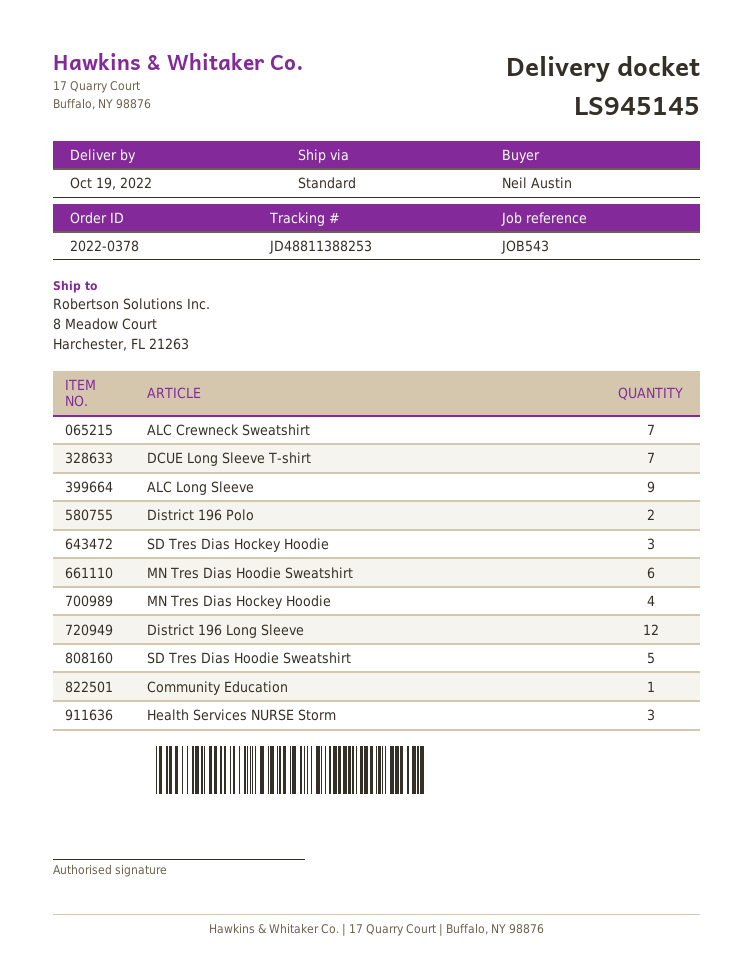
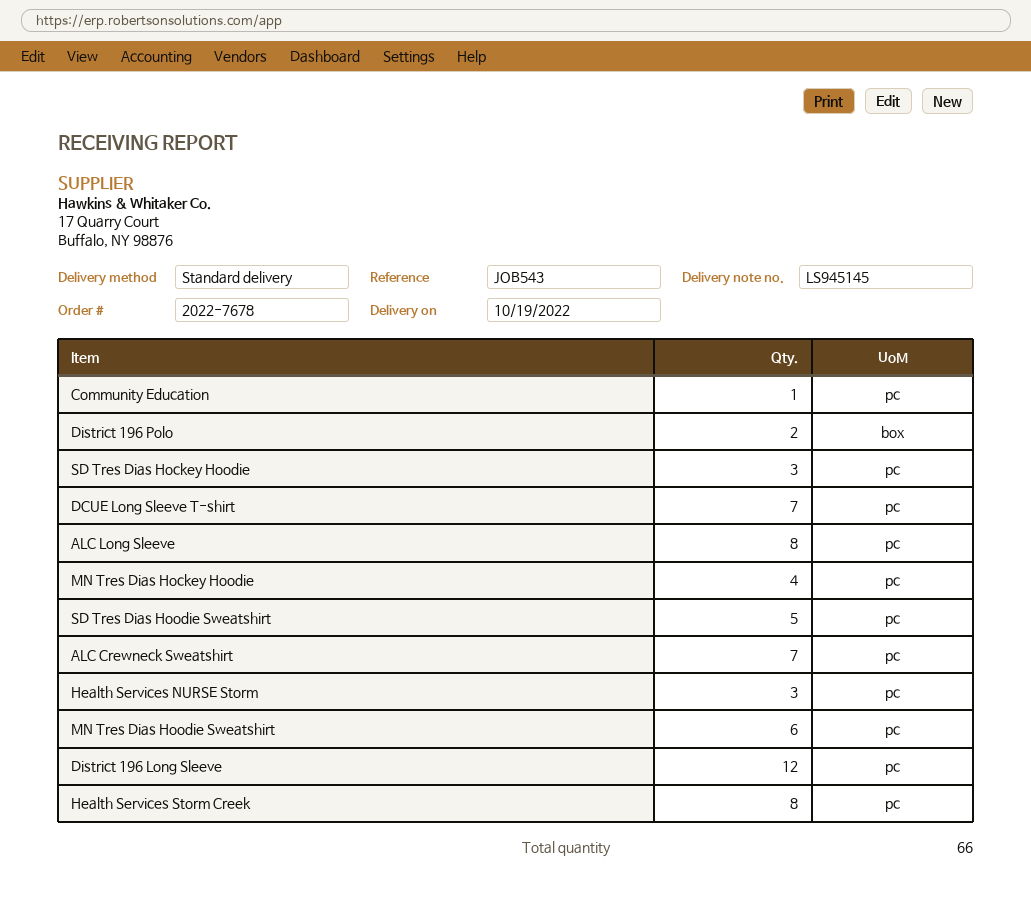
order number: 2022-0378 -> 2022-7678
ALC Long Sleeve: 9 -> 8
Health Services Storm Creek: none -> 8

